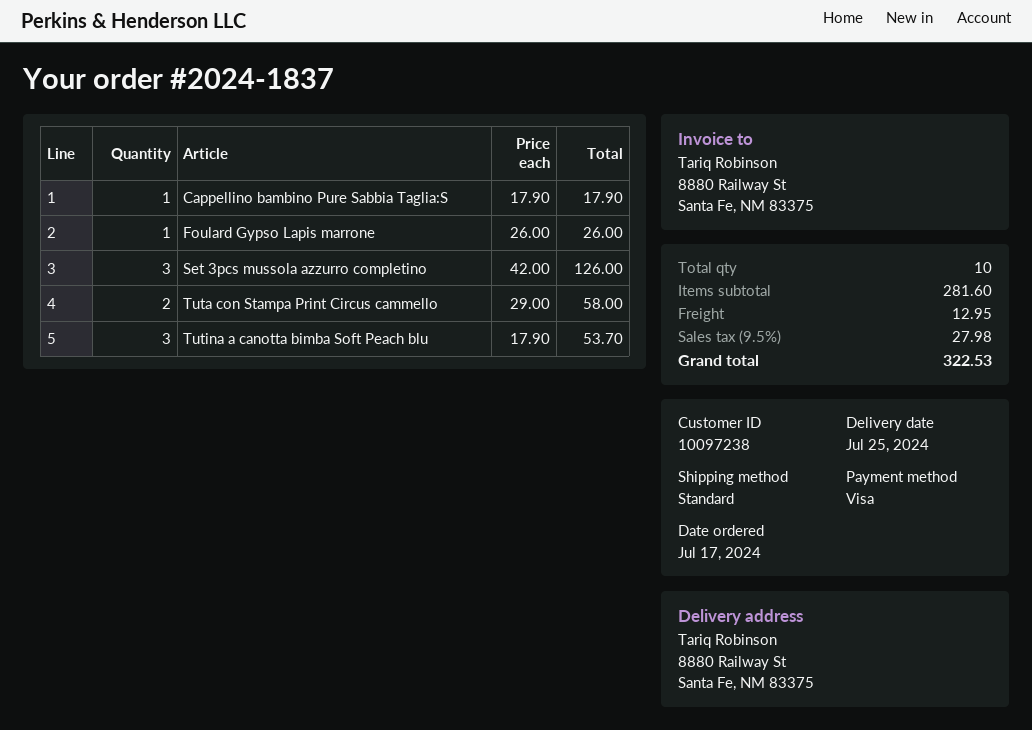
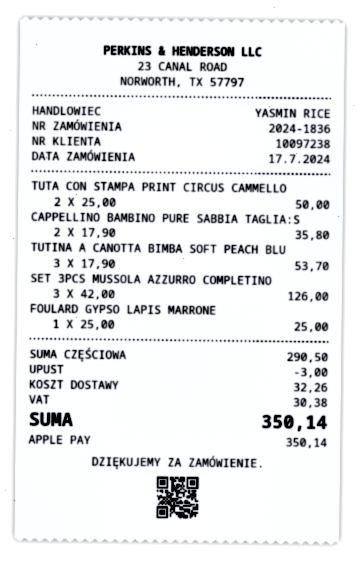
order number: 2024-1837 -> 2024-1836
payment method: Visa -> Apple Pay
Cappellino bambino Pure Sabbia Taglia:S: 1 x 17.90 = 17.90 -> 2 x 17.90 = 35.80
Foulard Gypso Lapis marrone: 1 x 26.00 = 26.00 -> 1 x 25.00 = 25.00
Tuta con Stampa Print Circus cammello: 2 x 29.00 = 58.00 -> 2 x 25.00 = 50.00
subtotal: 281.60 -> 290.50
discount: none -> 3.00
shipping: 12.95 -> 32.26
tax: 27.98 -> 30.38
total: 322.53 -> 350.14

